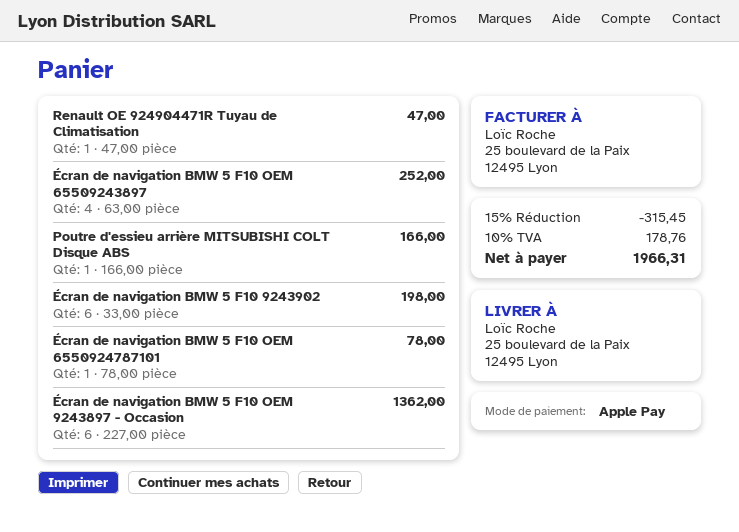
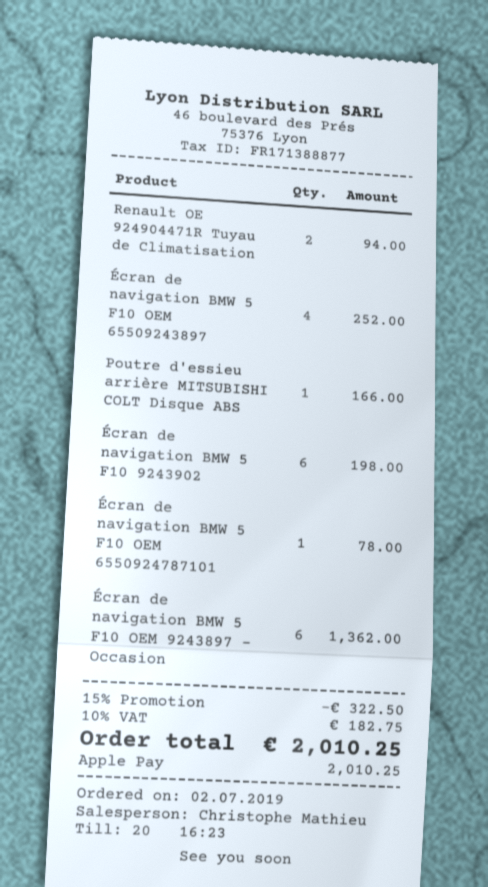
Renault OE 924904471R Tuyau de Climatisation: 1 for 47.00 -> 2 for 94.00
discount: 15% = 315.45 -> 15% = 322.50
tax: 10% = 178.76 -> 10% = 182.75
total: 1966.31 -> 2010.25

